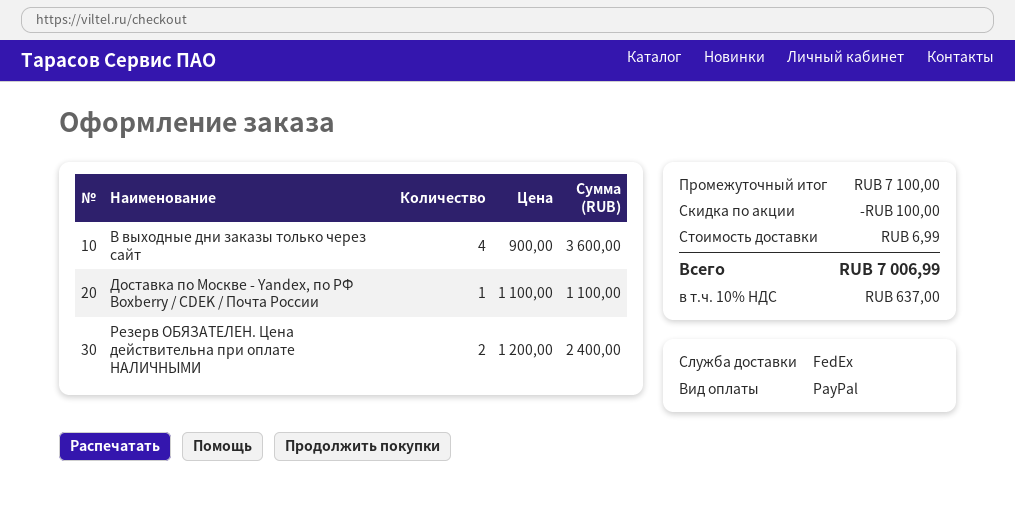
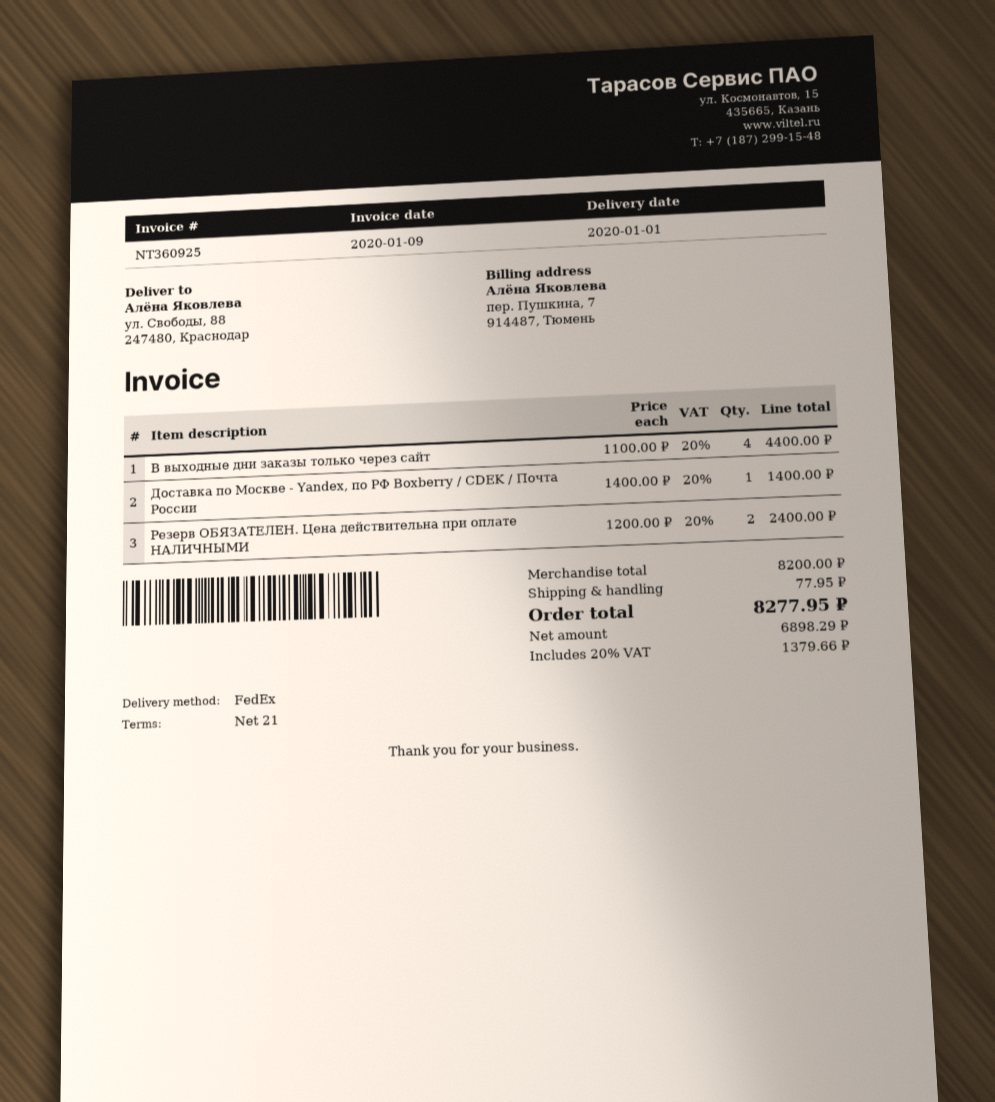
В выходные дни заказы только через сайт: 4 x 900.00 = 3600.00 -> 4 x 1100.00 = 4400.00
Доставка по Москве - Yandex, по РФ Boxberry / CDEK / Почта России: 1 x 1100.00 = 1100.00 -> 1 x 1400.00 = 1400.00
subtotal: 7100.00 -> 8200.00
discount: 100.00 -> none
shipping: 6.99 -> 77.95
tax: 10% = 637.00 -> 20% = 1379.66
total: 7006.99 -> 8277.95

